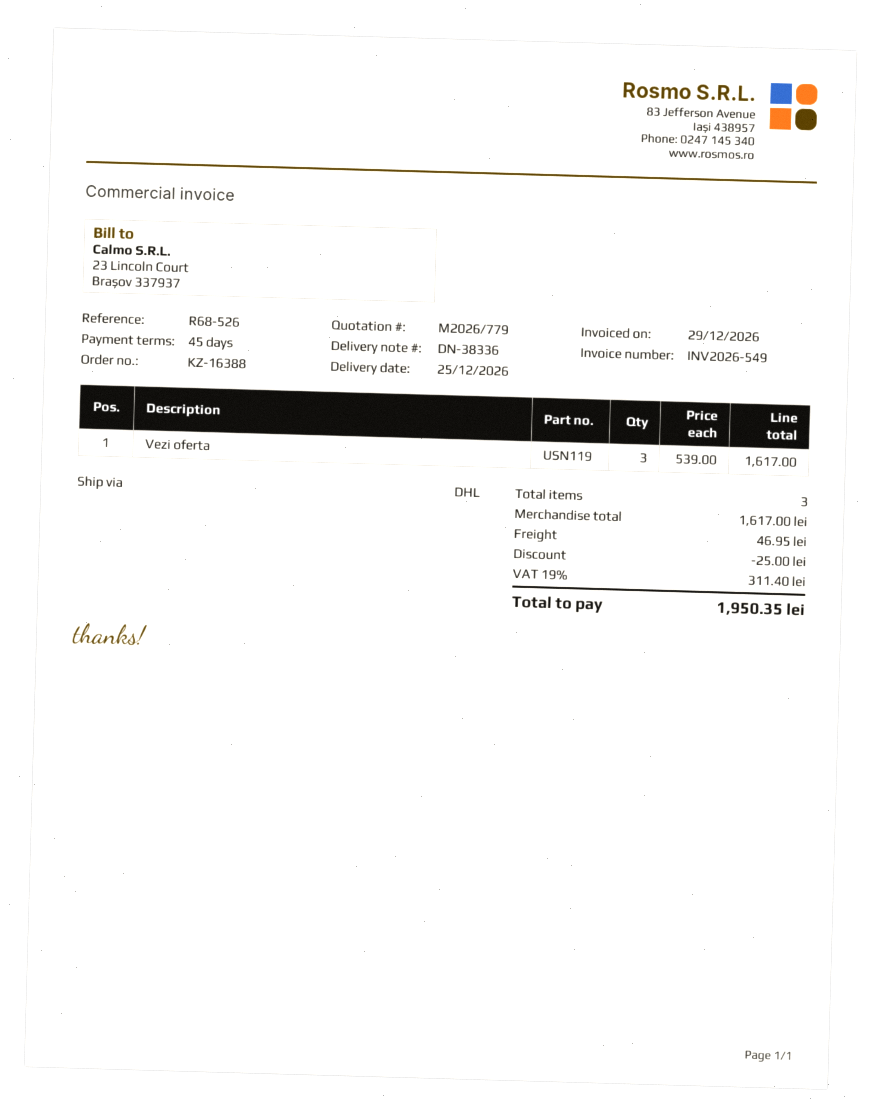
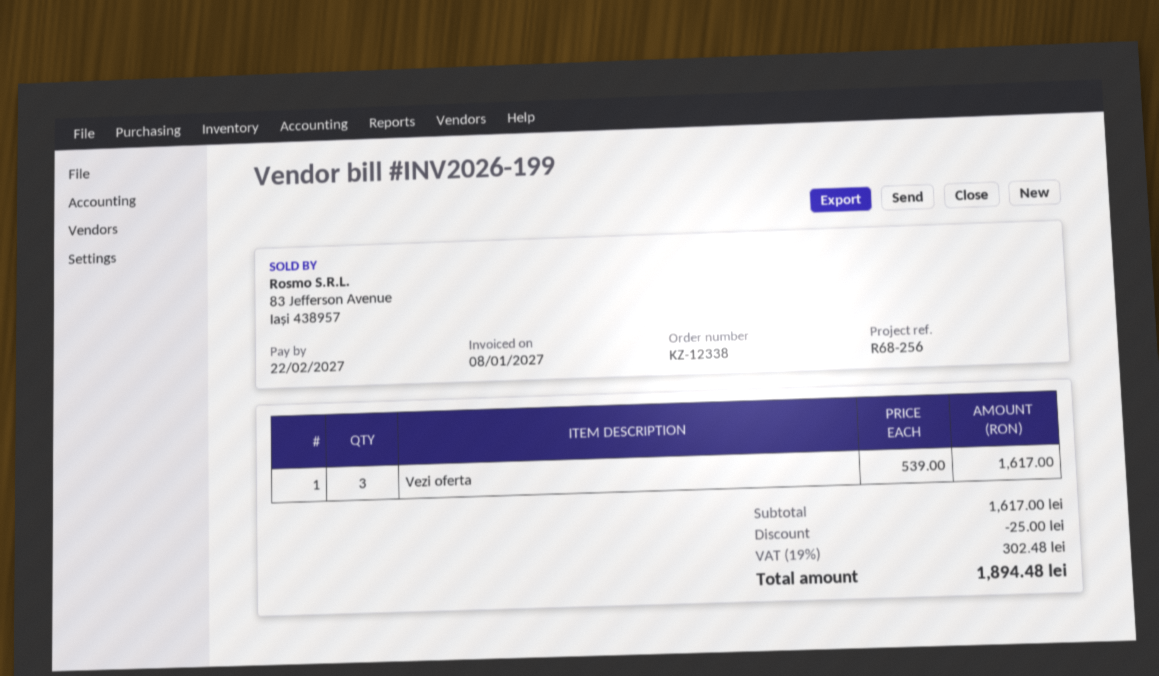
order number: KZ-16388 -> KZ-12338
invoice number: INV2026-549 -> INV2026-199
invoice date: 2026-12-29 -> 2027-01-08
reference: R68-526 -> R68-256
shipping: 46.95 -> none
tax: 19% = 311.40 -> 19% = 302.48
total: 1950.35 -> 1894.48

